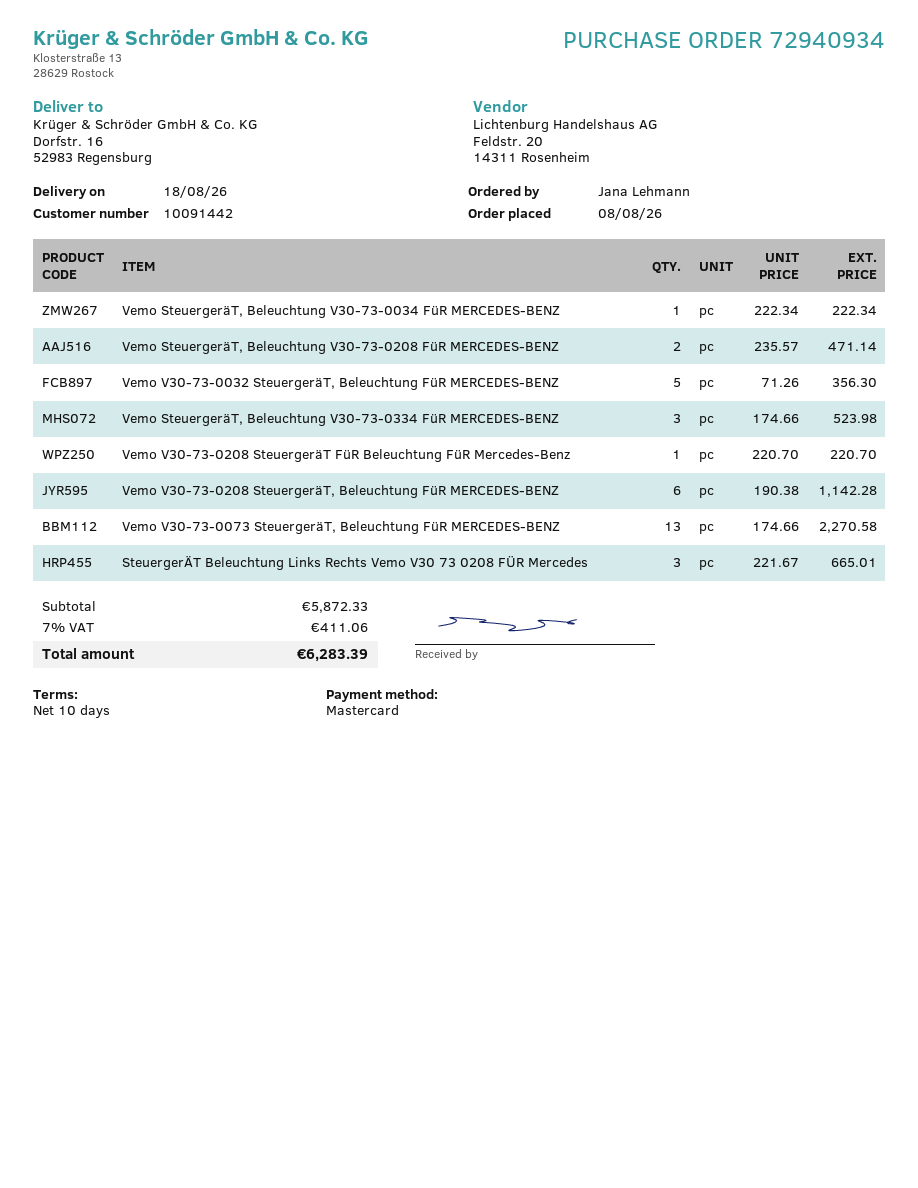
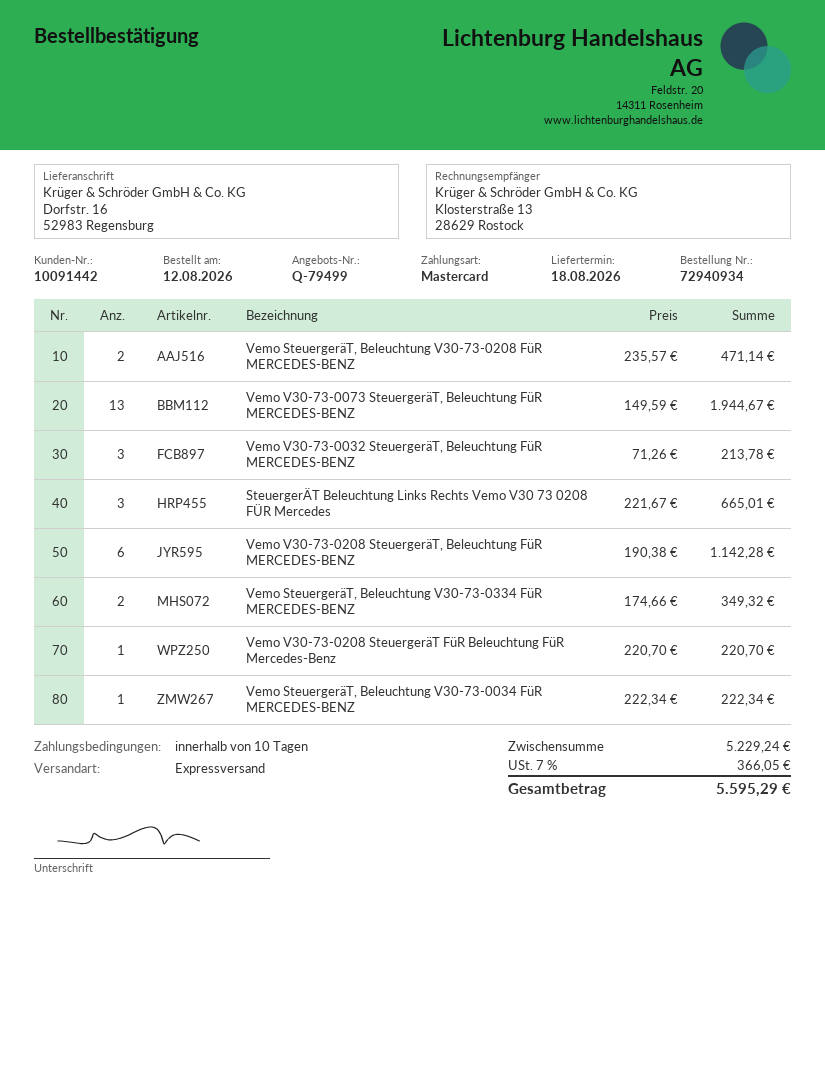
order date: 2026-08-08 -> 2026-08-12
Vemo V30-73-0032 SteuergeräT, Beleuchtung FüR MERCEDES-BENZ: 5 x 71.26 = 356.30 -> 3 x 71.26 = 213.78
Vemo SteuergeräT, Beleuchtung V30-73-0334 FüR MERCEDES-BENZ: 3 x 174.66 = 523.98 -> 2 x 174.66 = 349.32
Vemo V30-73-0073 SteuergeräT, Beleuchtung FüR MERCEDES-BENZ: 13 x 174.66 = 2270.58 -> 13 x 149.59 = 1944.67
subtotal: 5872.33 -> 5229.24
tax: 7% = 411.06 -> 7% = 366.05
total: 6283.39 -> 5595.29

